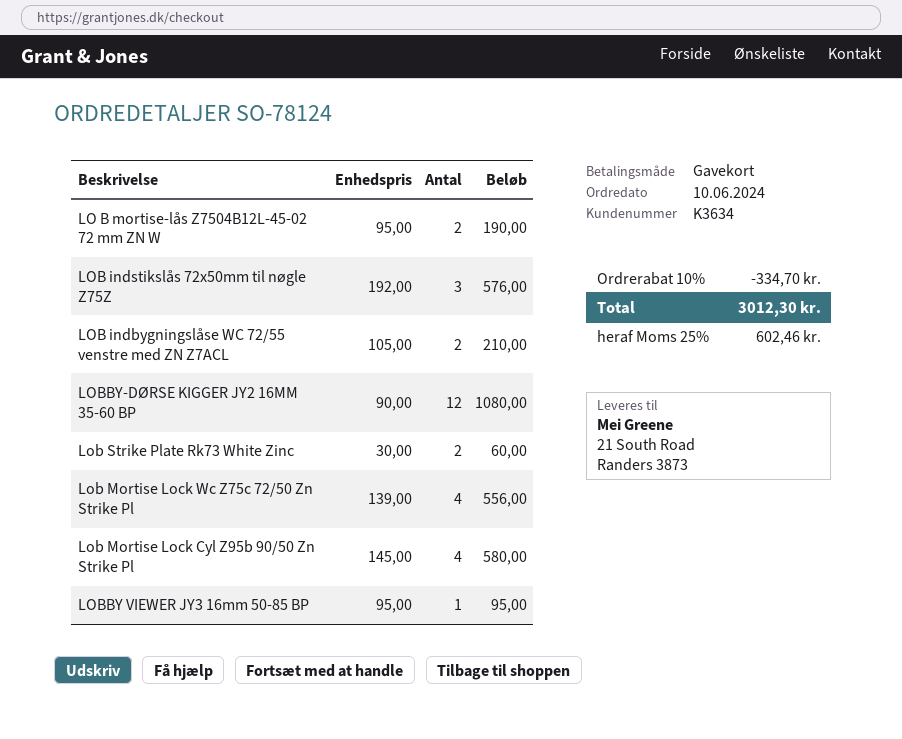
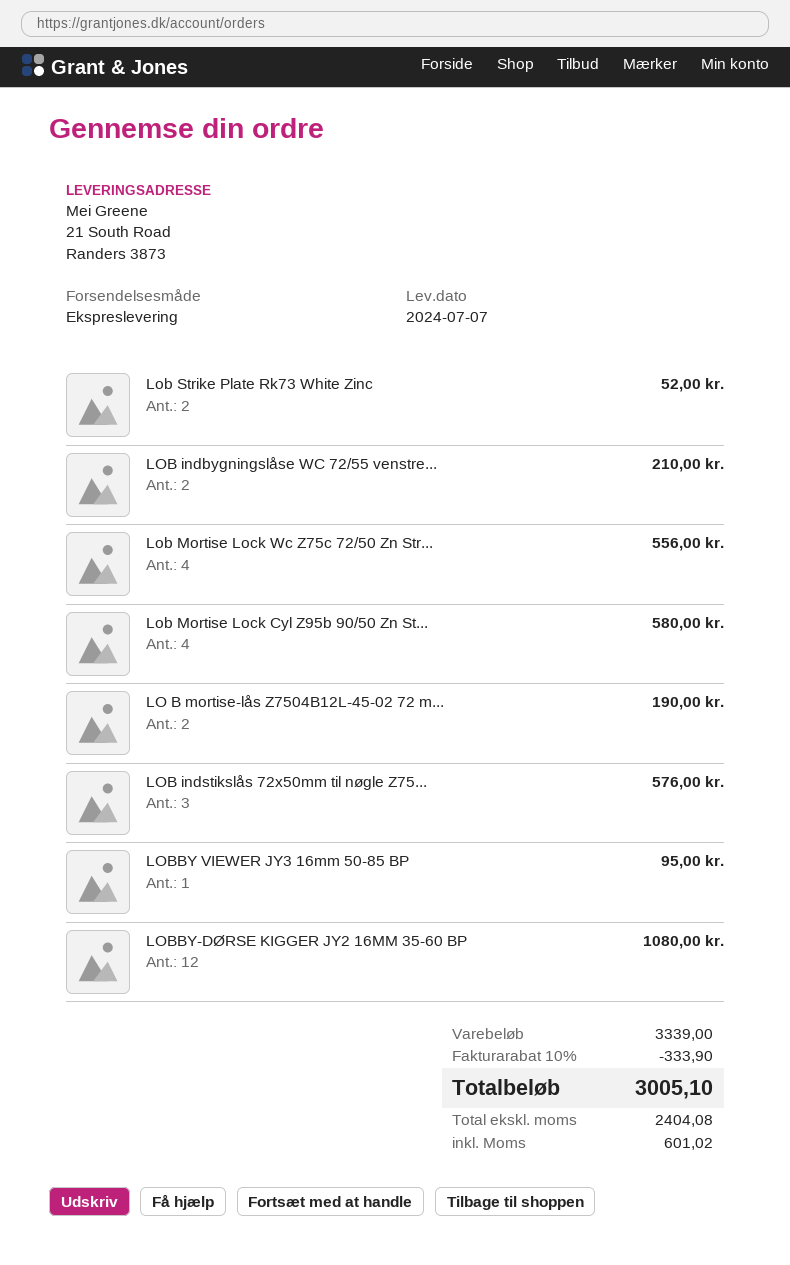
Lob Strike Plate Rk73 White Zinc: 2 for 60.00 -> 2 for 52.00
discount: 10% = 334.70 -> 10% = 333.90
tax: 602.46 -> 601.02
total: 3012.30 -> 3005.10

